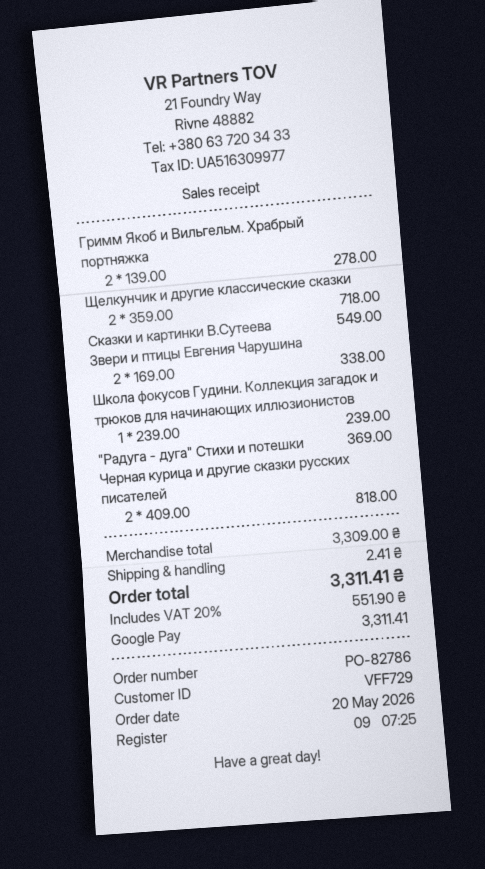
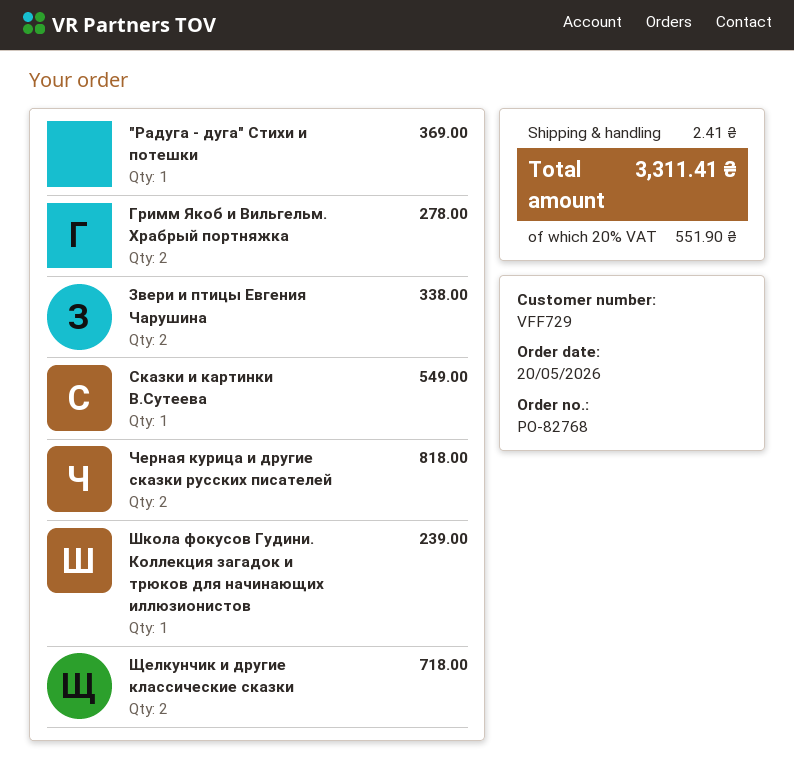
order number: PO-82786 -> PO-82768

